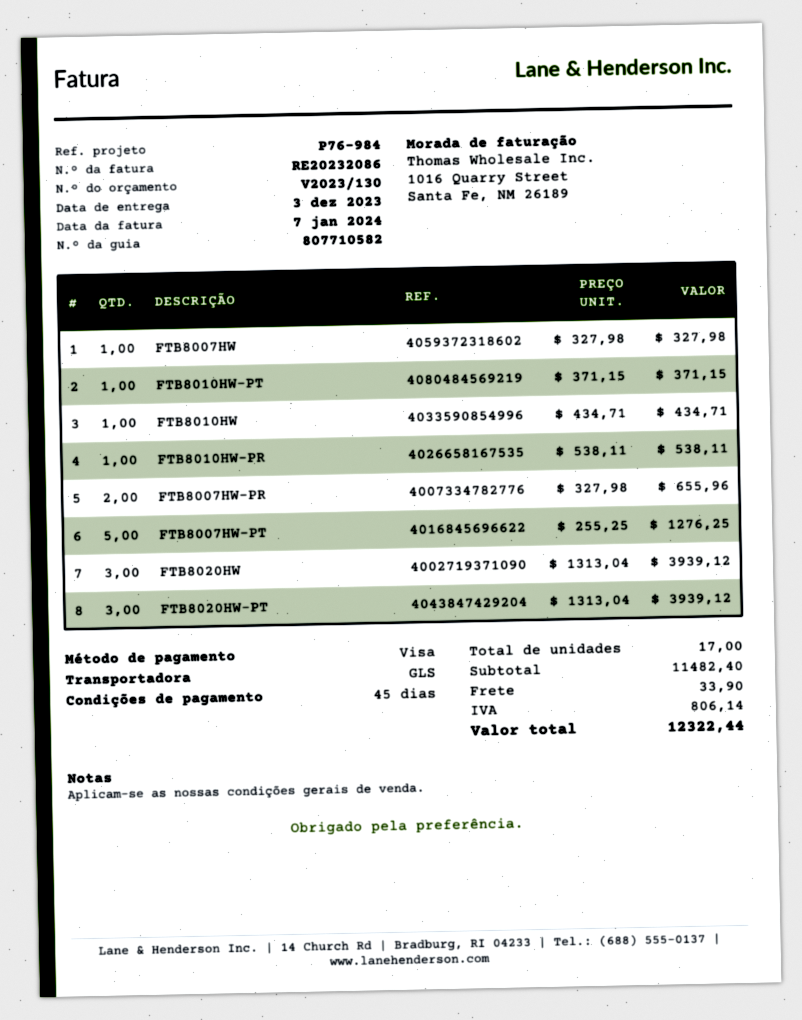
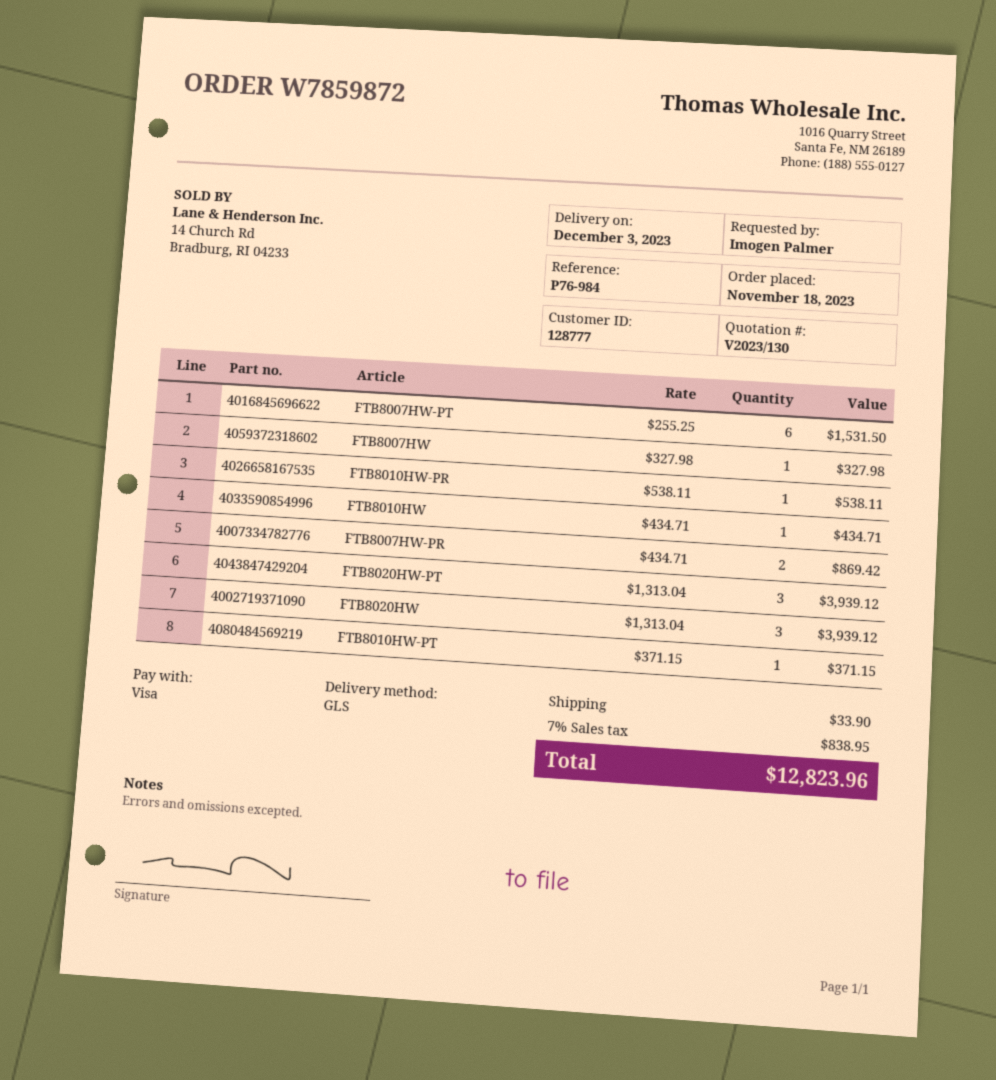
FTB8007HW-PR: 2 x 327.98 = 655.96 -> 2 x 434.71 = 869.42
FTB8007HW-PT: 5 x 255.25 = 1276.25 -> 6 x 255.25 = 1531.50
tax: 806.14 -> 838.95
total: 12322.44 -> 12823.96

